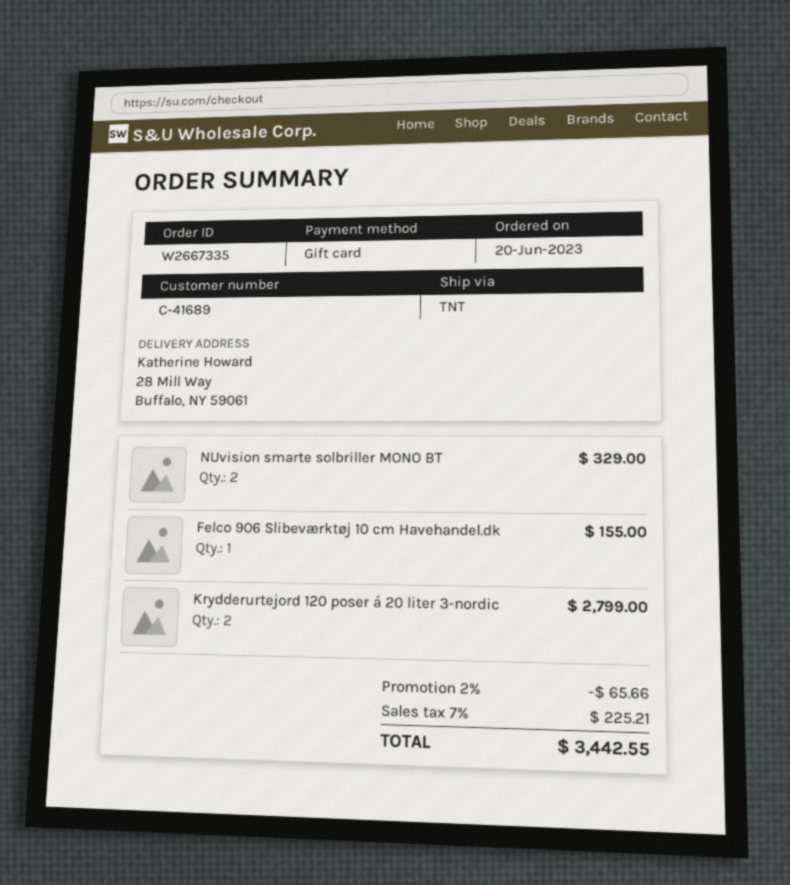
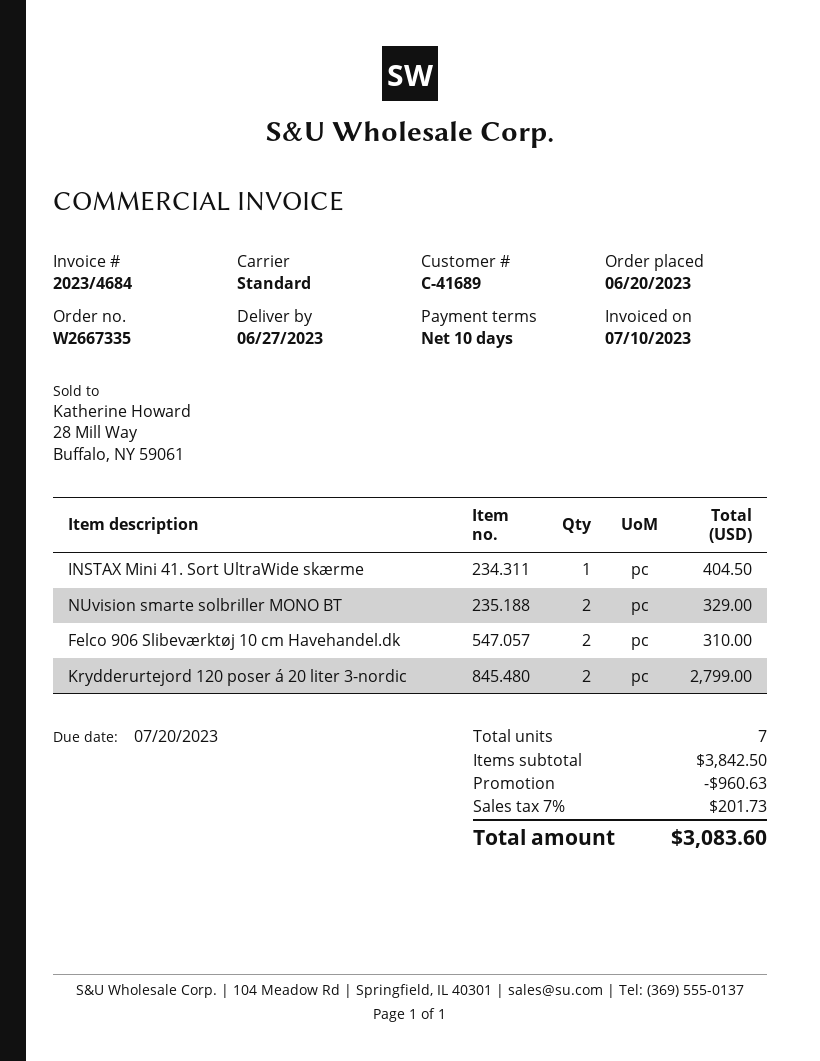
shipping method: TNT -> standard
Felco 906 Slibeværktøj 10 cm Havehandel.dk: 1 for 155.00 -> 2 for 310.00
INSTAX Mini 41. Sort UltraWide skærme: none -> 1 for 404.50
discount: 65.66 -> 960.63
tax: 7% = 225.21 -> 7% = 201.73
total: 3442.55 -> 3083.60

